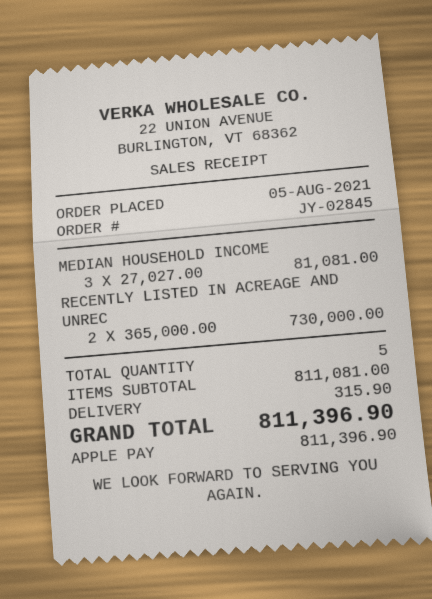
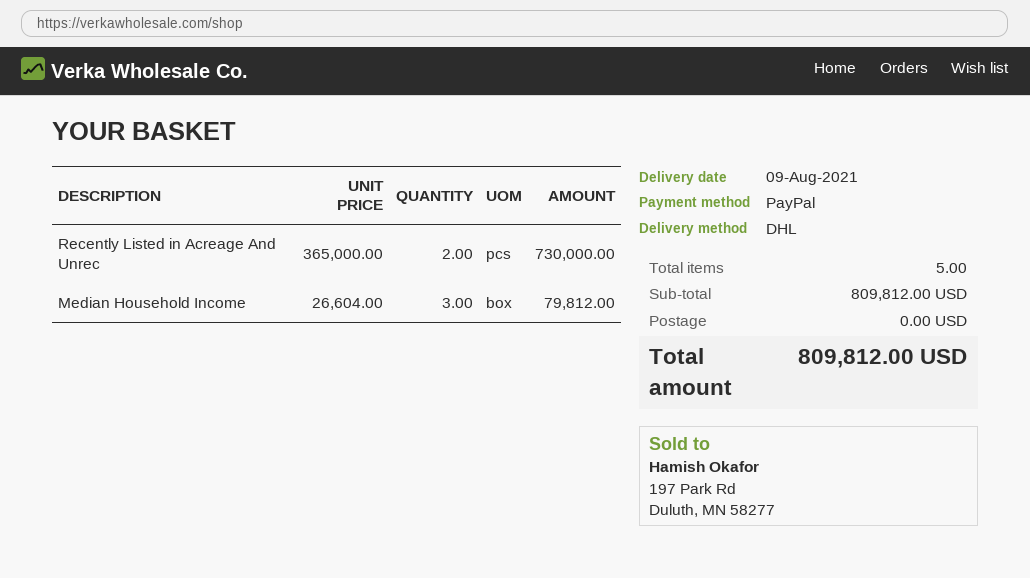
payment method: Apple Pay -> PayPal
MEDIAN HOUSEHOLD INCOME: 3 x 27027.00 = 81081.00 -> 3 x 26604.00 = 79812.00
subtotal: 811081.00 -> 809812.00
shipping: 315.90 -> 0.00
total: 811396.90 -> 809812.00

